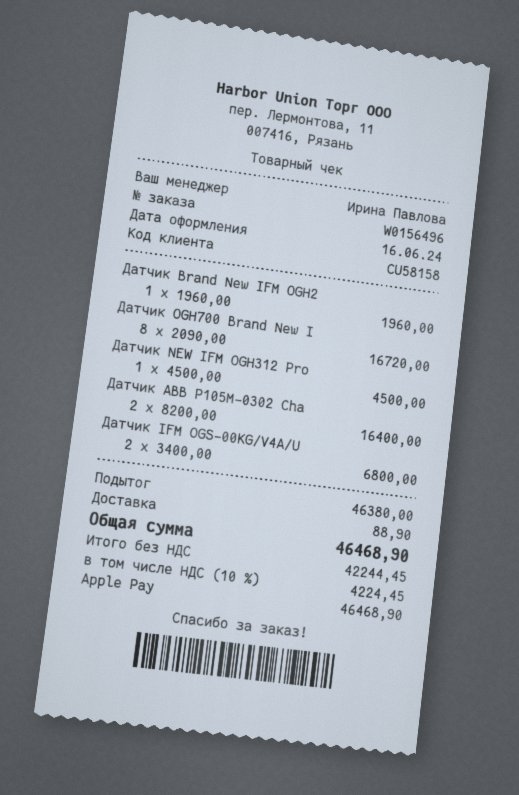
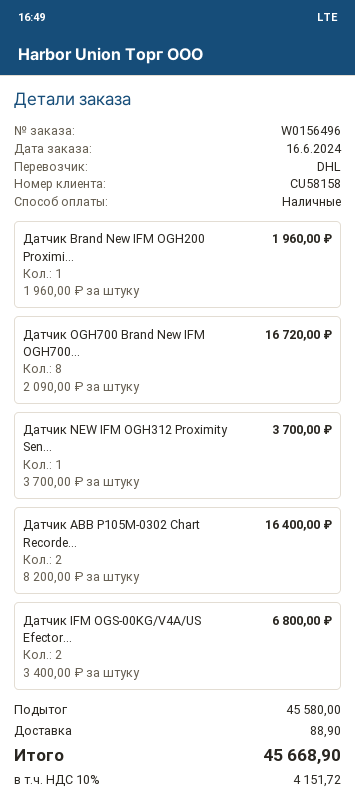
payment method: Apple Pay -> cash
Датчик NEW IFM OGH312 Pro: 1 x 4500.00 = 4500.00 -> 1 x 3700.00 = 3700.00
subtotal: 46380.00 -> 45580.00
tax: 10% = 4224.45 -> 10% = 4151.72
total: 46468.90 -> 45668.90

